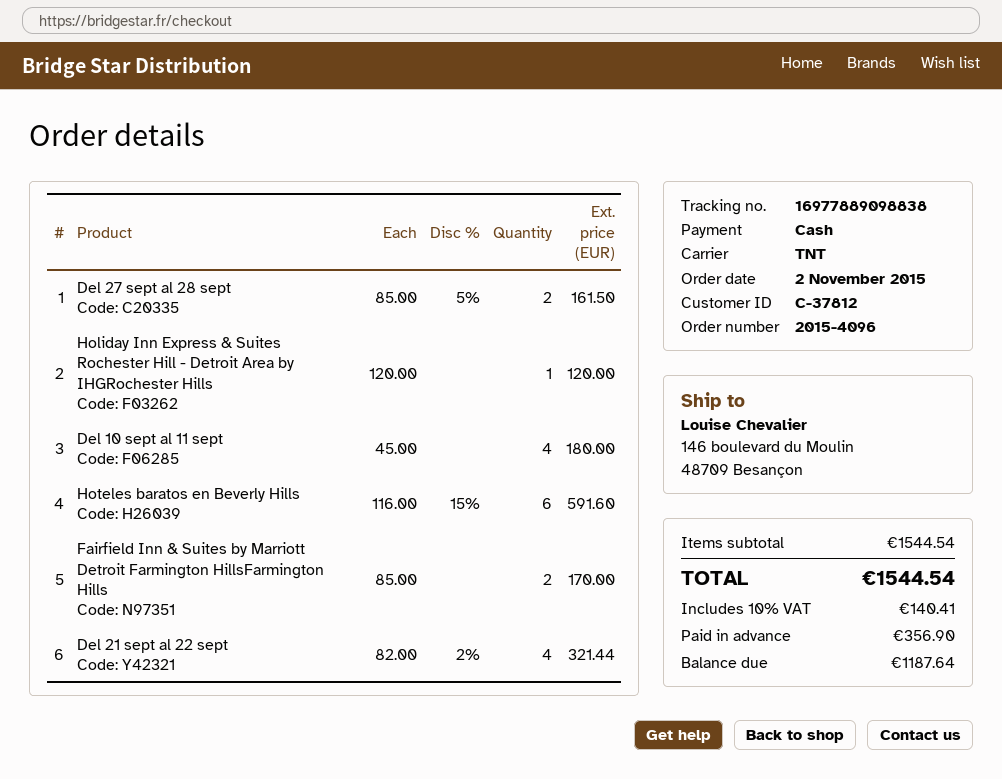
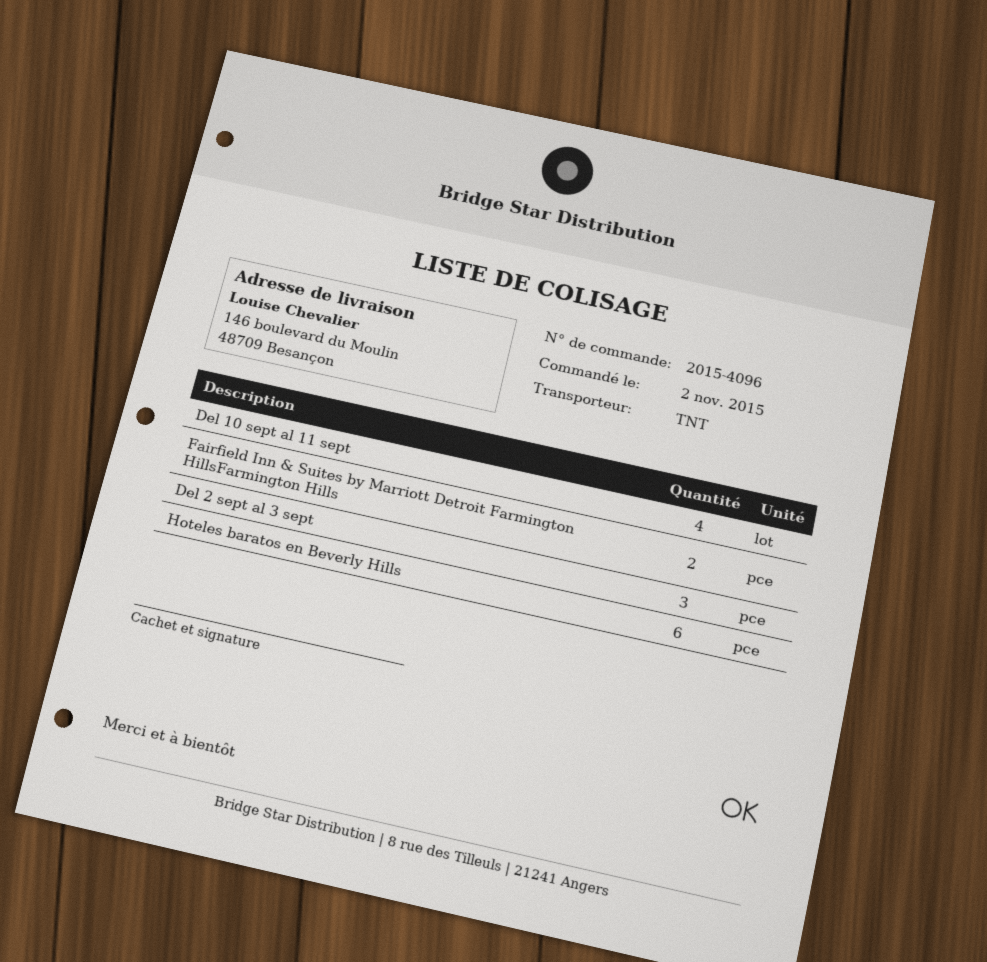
Del 27 sept al 28 sept: 2 -> none
Holiday Inn Express & Suites Rochester Hill - Detroit Area by IHGRochester Hills: 1 -> none
Del 21 sept al 22 sept: 4 -> none
Del 2 sept al 3 sept: none -> 3

